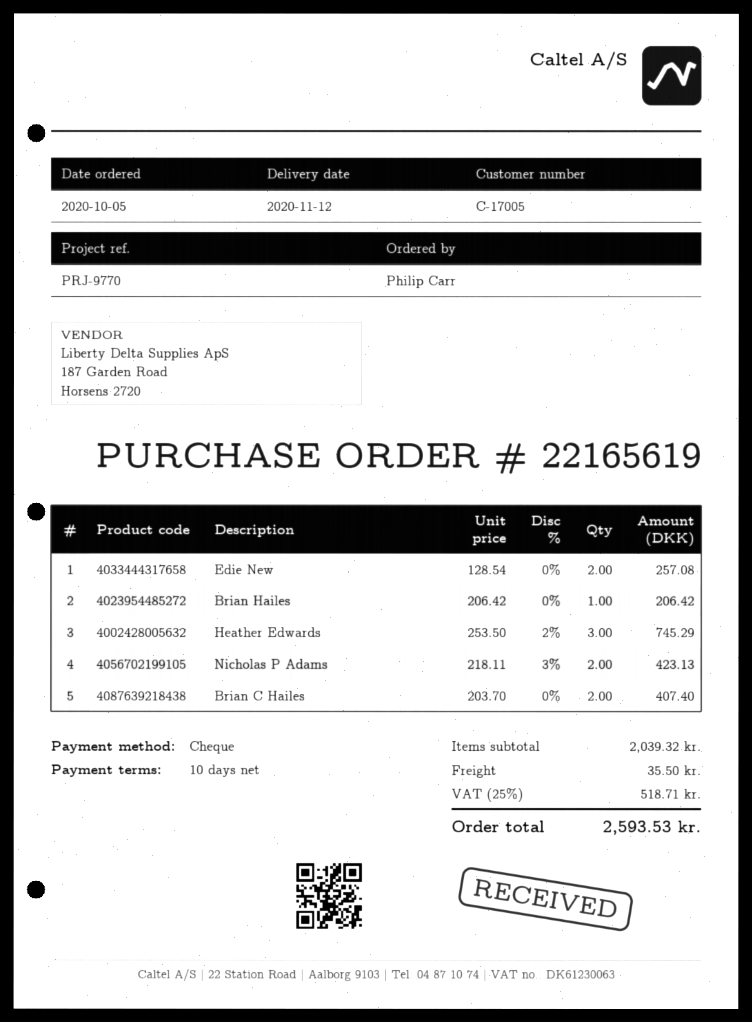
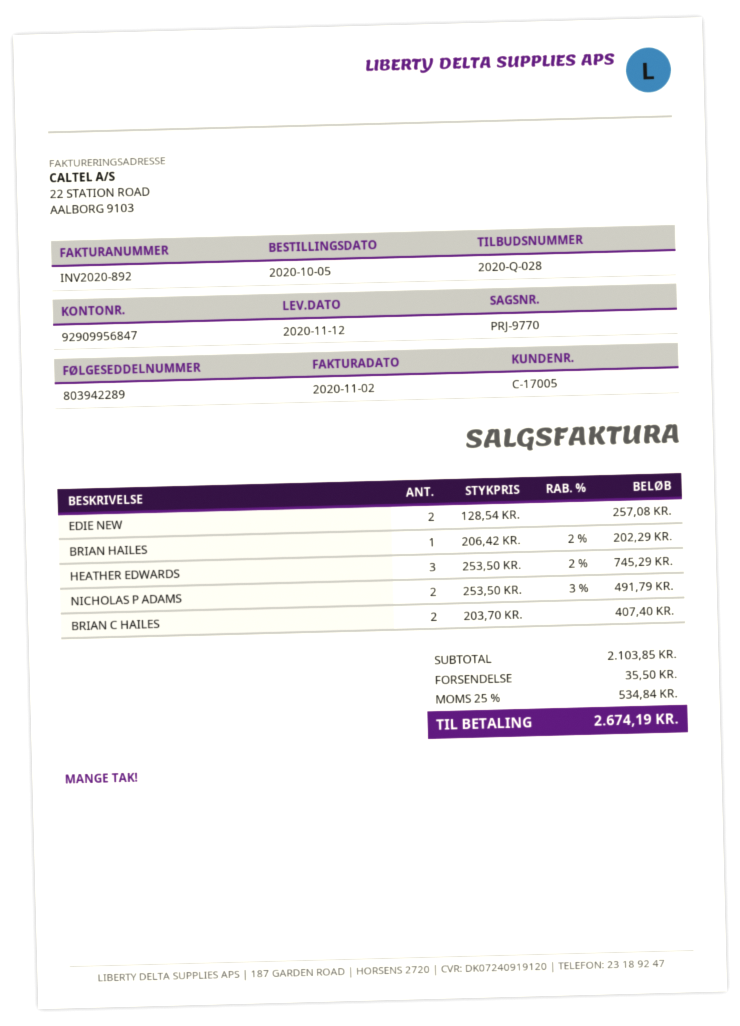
Brian Hailes: 1 x 206.42 = 206.42 -> 1 x 206.42 - 2% = 202.29
Nicholas P Adams: 2 x 218.11 - 3% = 423.13 -> 2 x 253.50 - 3% = 491.79
subtotal: 2039.32 -> 2103.85
tax: 25% = 518.71 -> 25% = 534.84
total: 2593.53 -> 2674.19

